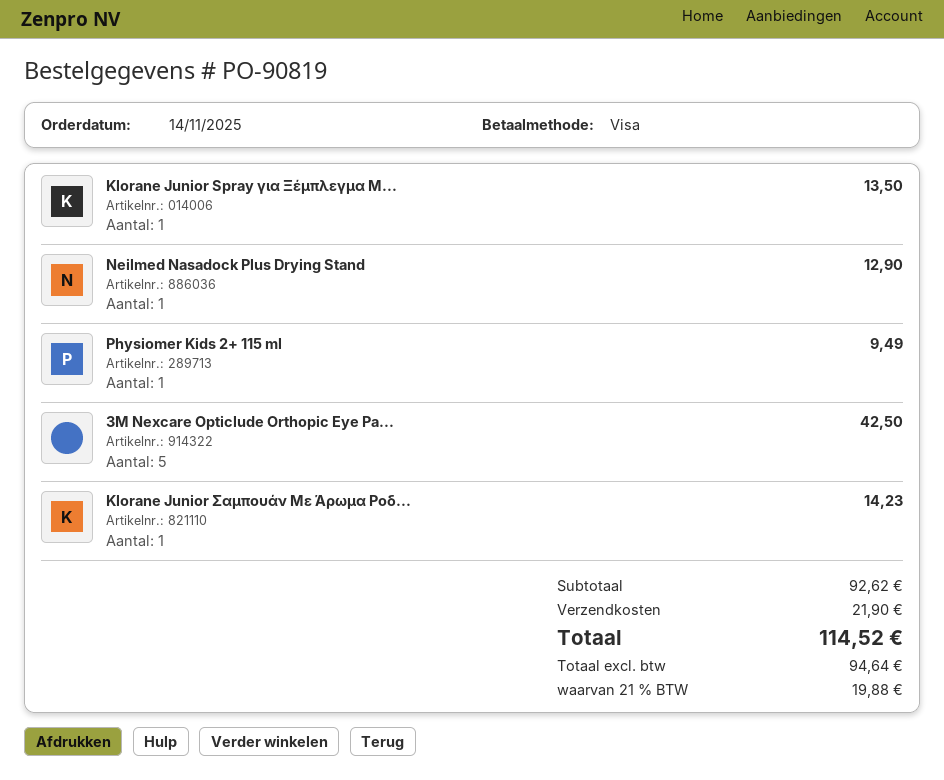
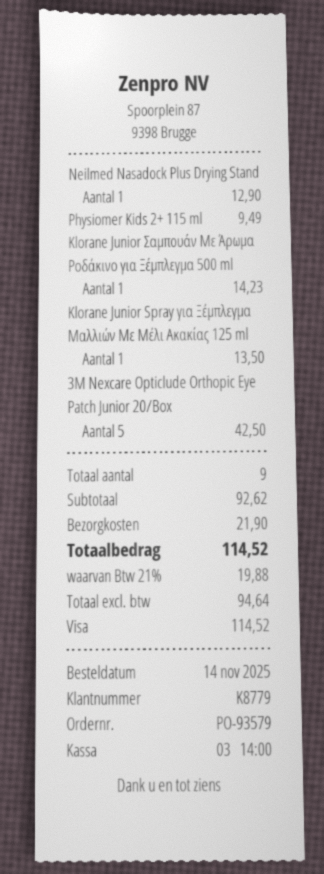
order number: PO-90819 -> PO-93579

